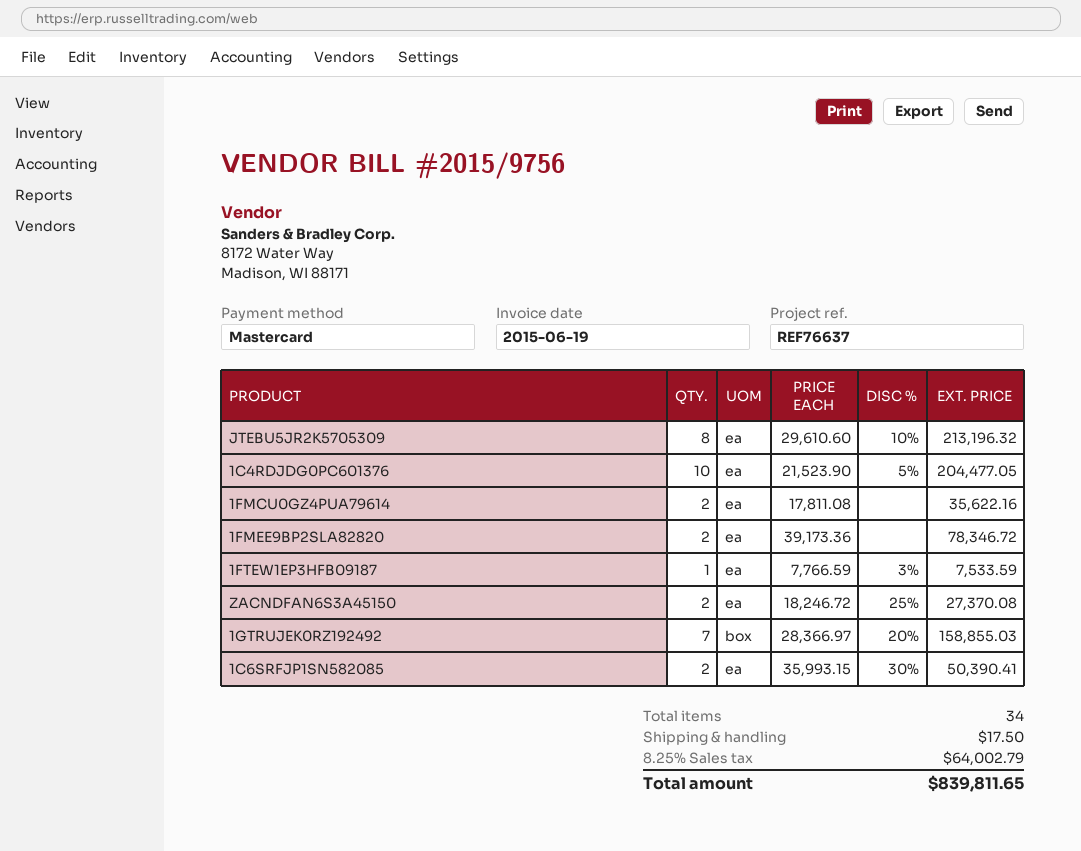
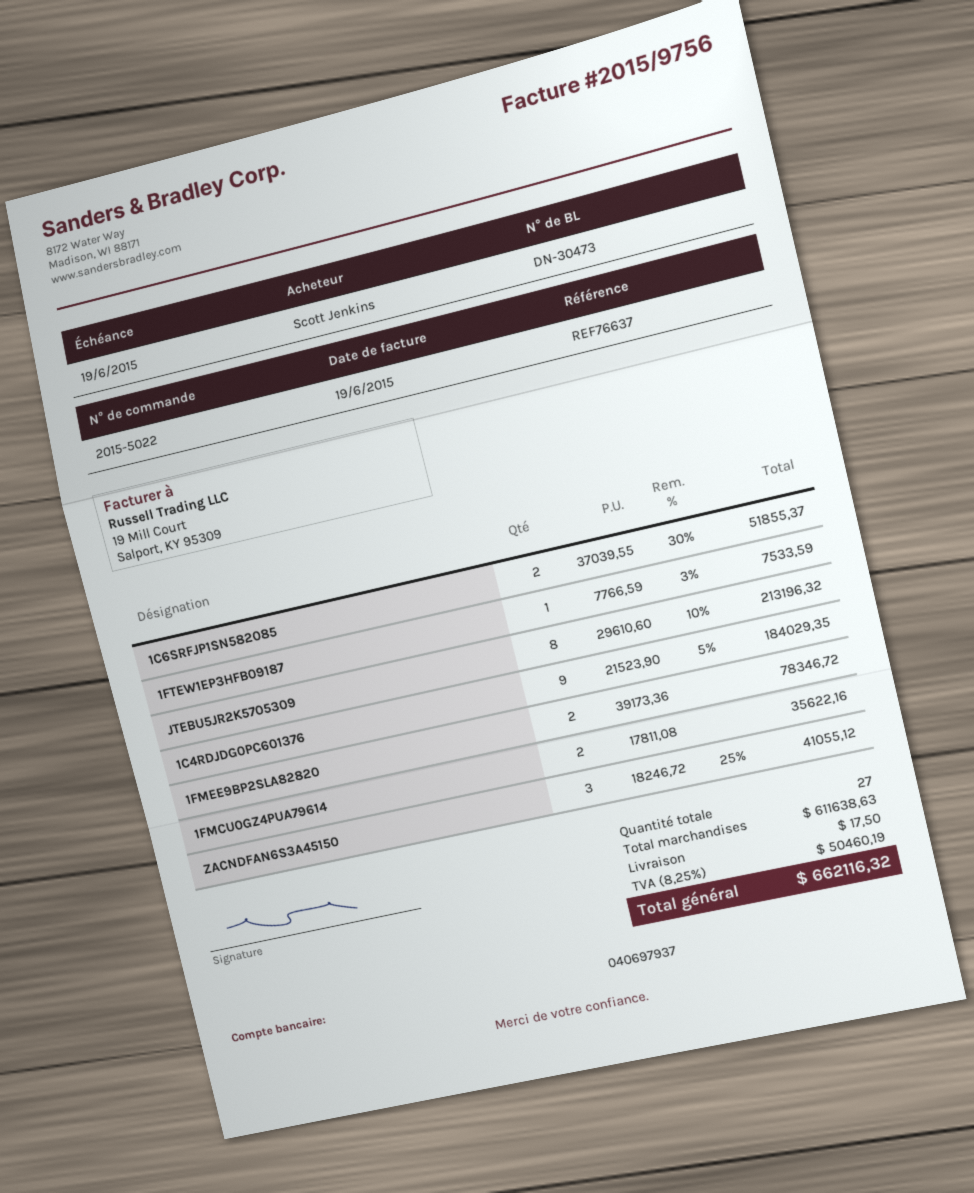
1C4RDJDG0PC601376: 10 x 21523.90 - 5% = 204477.05 -> 9 x 21523.90 - 5% = 184029.35
ZACNDFAN6S3A45150: 2 x 18246.72 - 25% = 27370.08 -> 3 x 18246.72 - 25% = 41055.12
1GTRUJEK0RZ192492: 7 x 28366.97 - 20% = 158855.03 -> none
1C6SRFJP1SN582085: 2 x 35993.15 - 30% = 50390.41 -> 2 x 37039.55 - 30% = 51855.37
total quantity: 34 -> 27
tax: 8.25% = 64002.79 -> 8.25% = 50460.19
total: 839811.65 -> 662116.32

